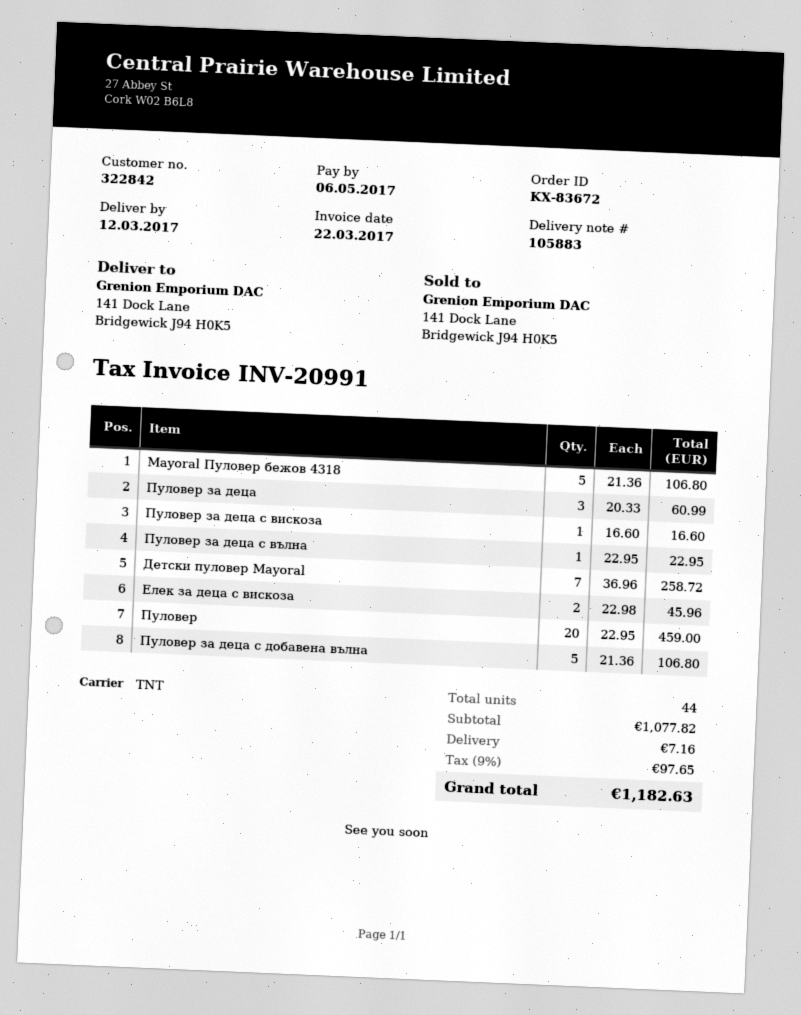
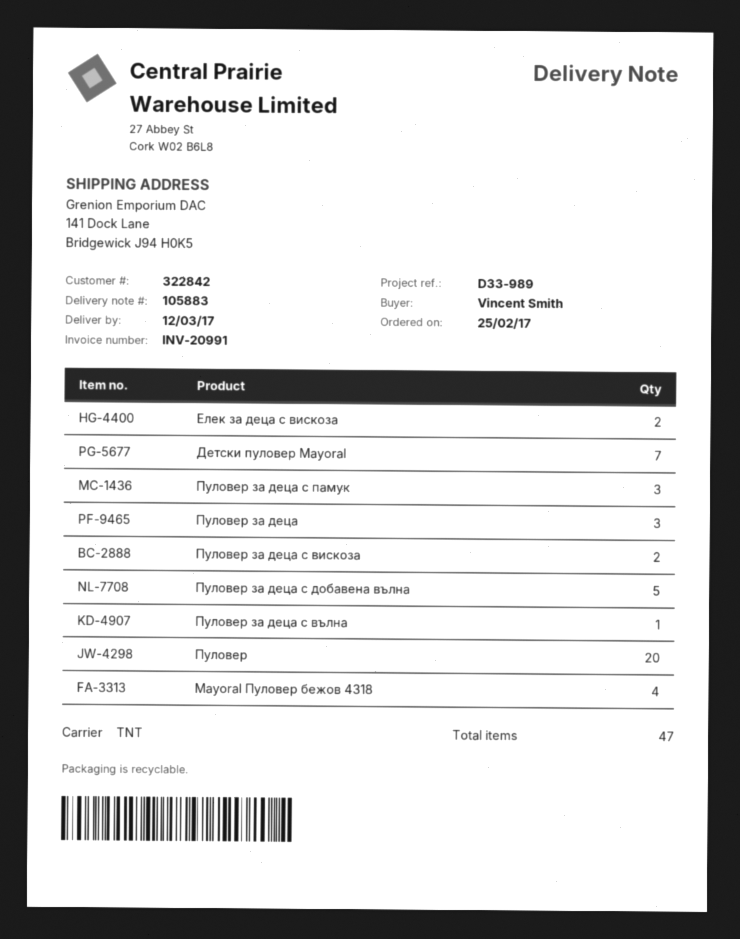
Mayoral Пуловер бежов 4318: 5 -> 4
Пуловер за деца с вискоза: 1 -> 2
Пуловер за деца с памук: none -> 3
total quantity: 44 -> 47

